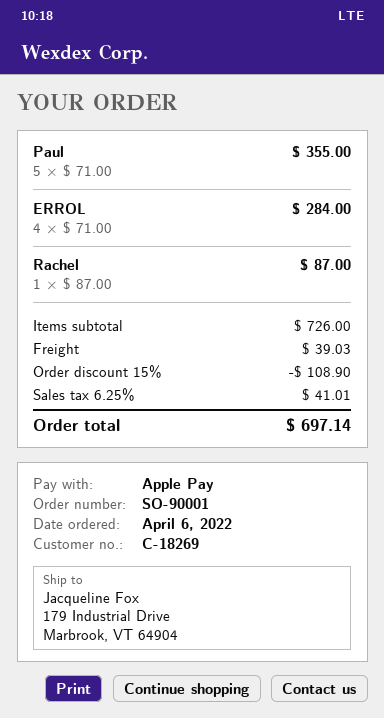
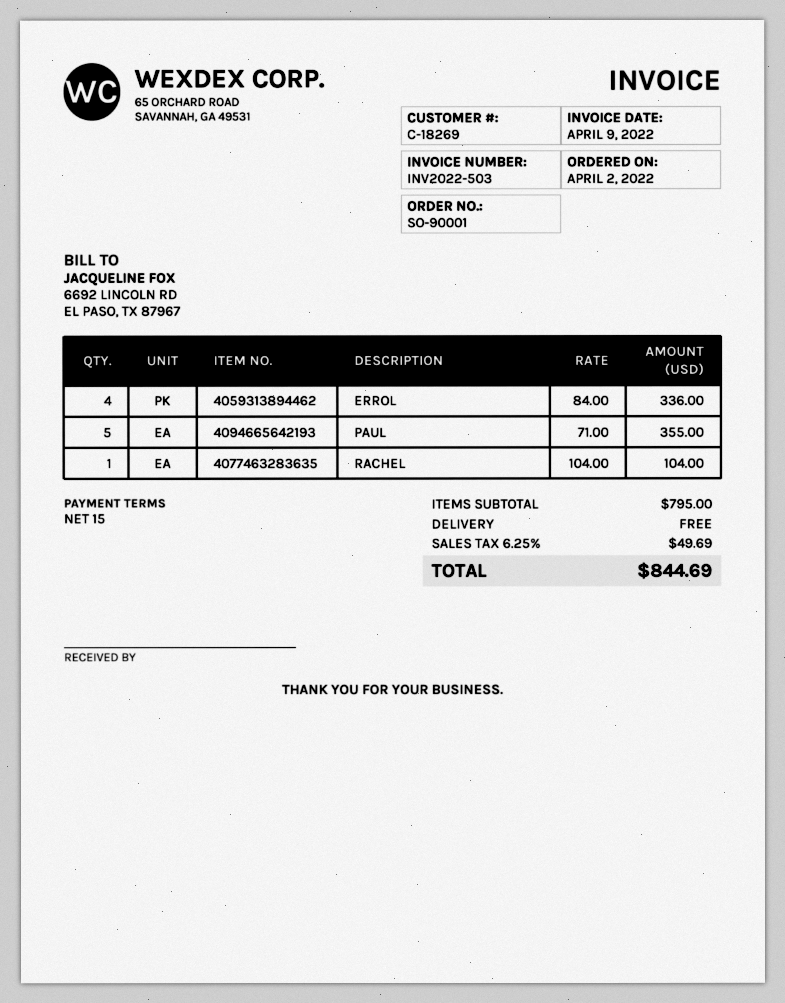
order date: 2022-04-06 -> 2022-04-02
ERROL: 4 x 71.00 = 284.00 -> 4 x 84.00 = 336.00
Rachel: 1 x 87.00 = 87.00 -> 1 x 104.00 = 104.00
subtotal: 726.00 -> 795.00
discount: 15% = 108.90 -> none
shipping: 39.03 -> 0.00
tax: 6.25% = 41.01 -> 6.25% = 49.69
total: 697.14 -> 844.69

